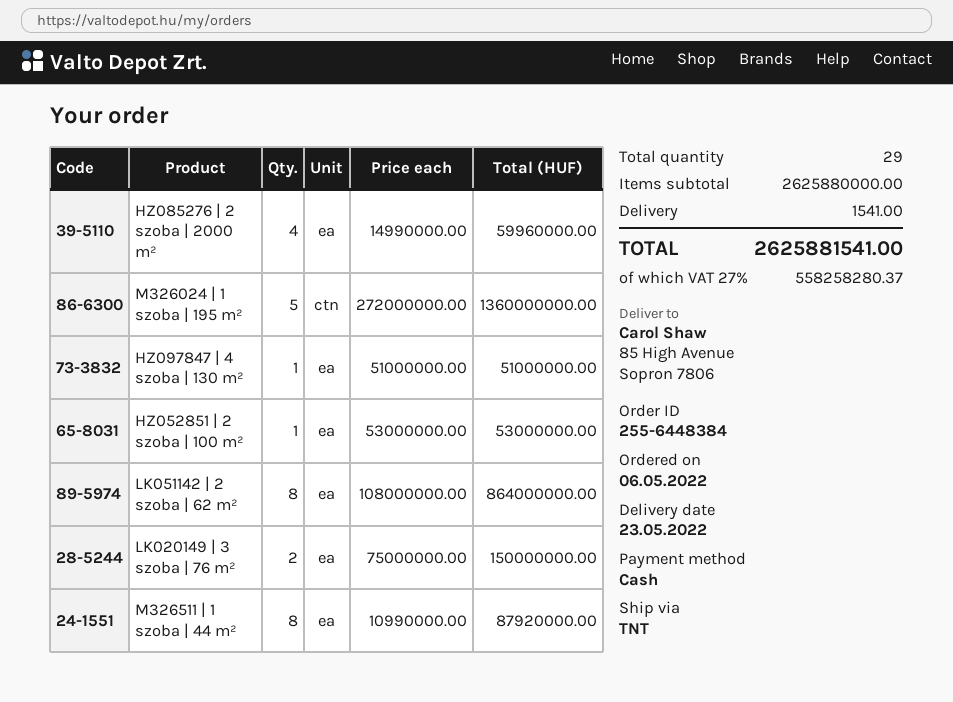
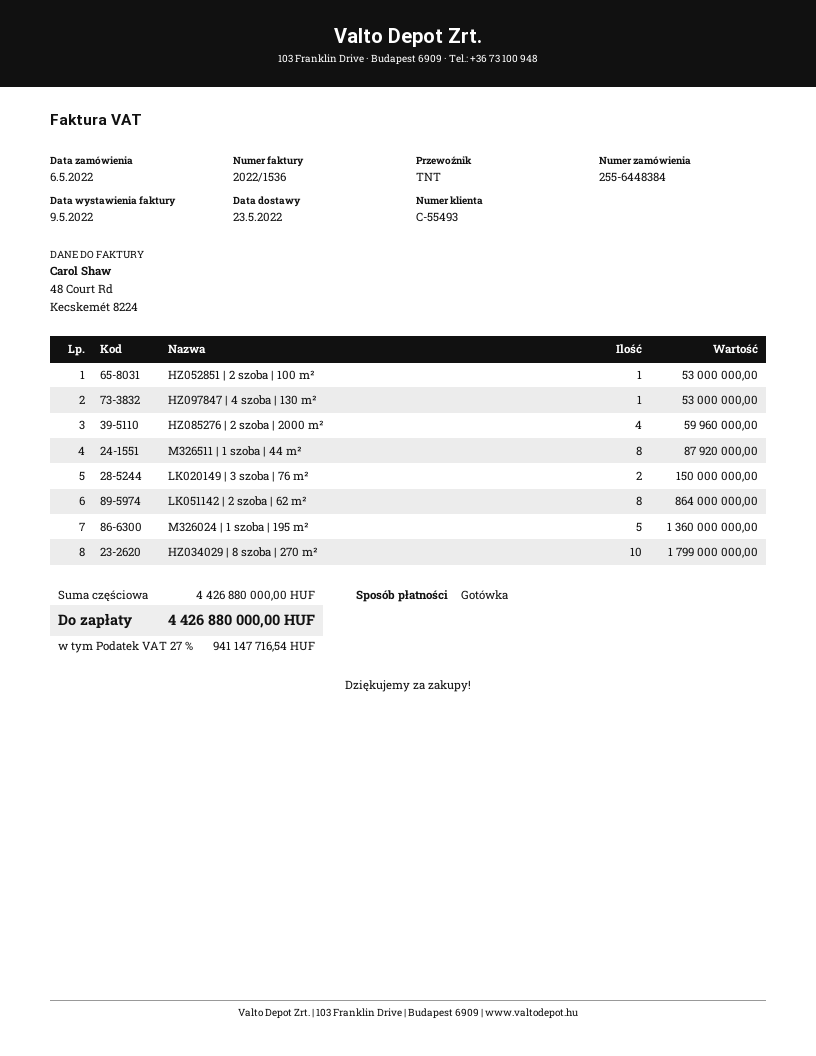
HZ097847 | 4 szoba | 130 m²: 1 for 51000000.00 -> 1 for 53000000.00
HZ034029 | 8 szoba | 270 m²: none -> 10 for 1799000000.00
subtotal: 2625880000.00 -> 4426880000.00
shipping: 1541.00 -> none
tax: 27% = 558258280.37 -> 27% = 941147716.54
total: 2625881541.00 -> 4426880000.00

